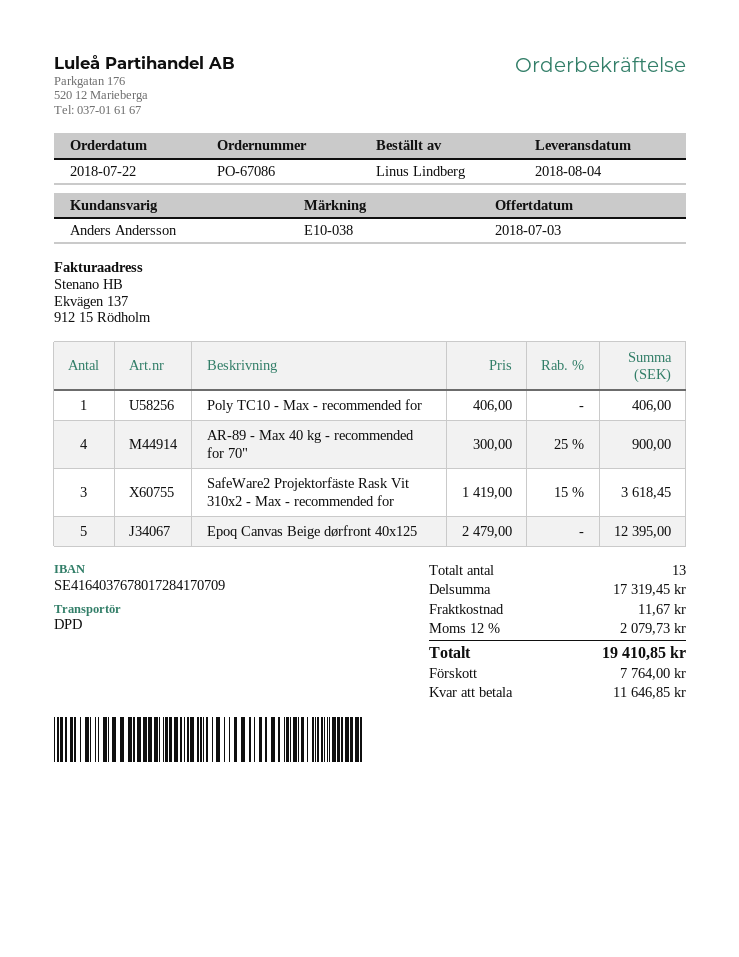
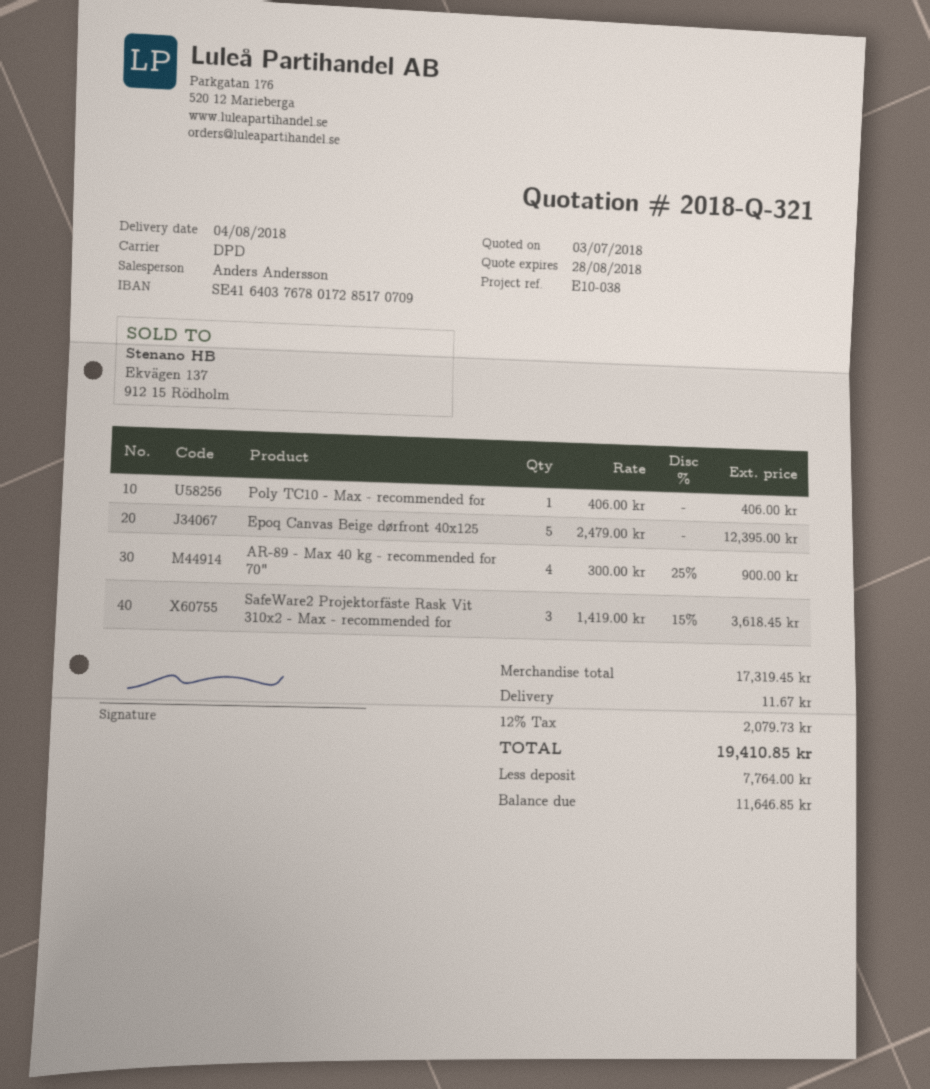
bank account: SE4164037678017284170709 -> SE4164037678017285170709

